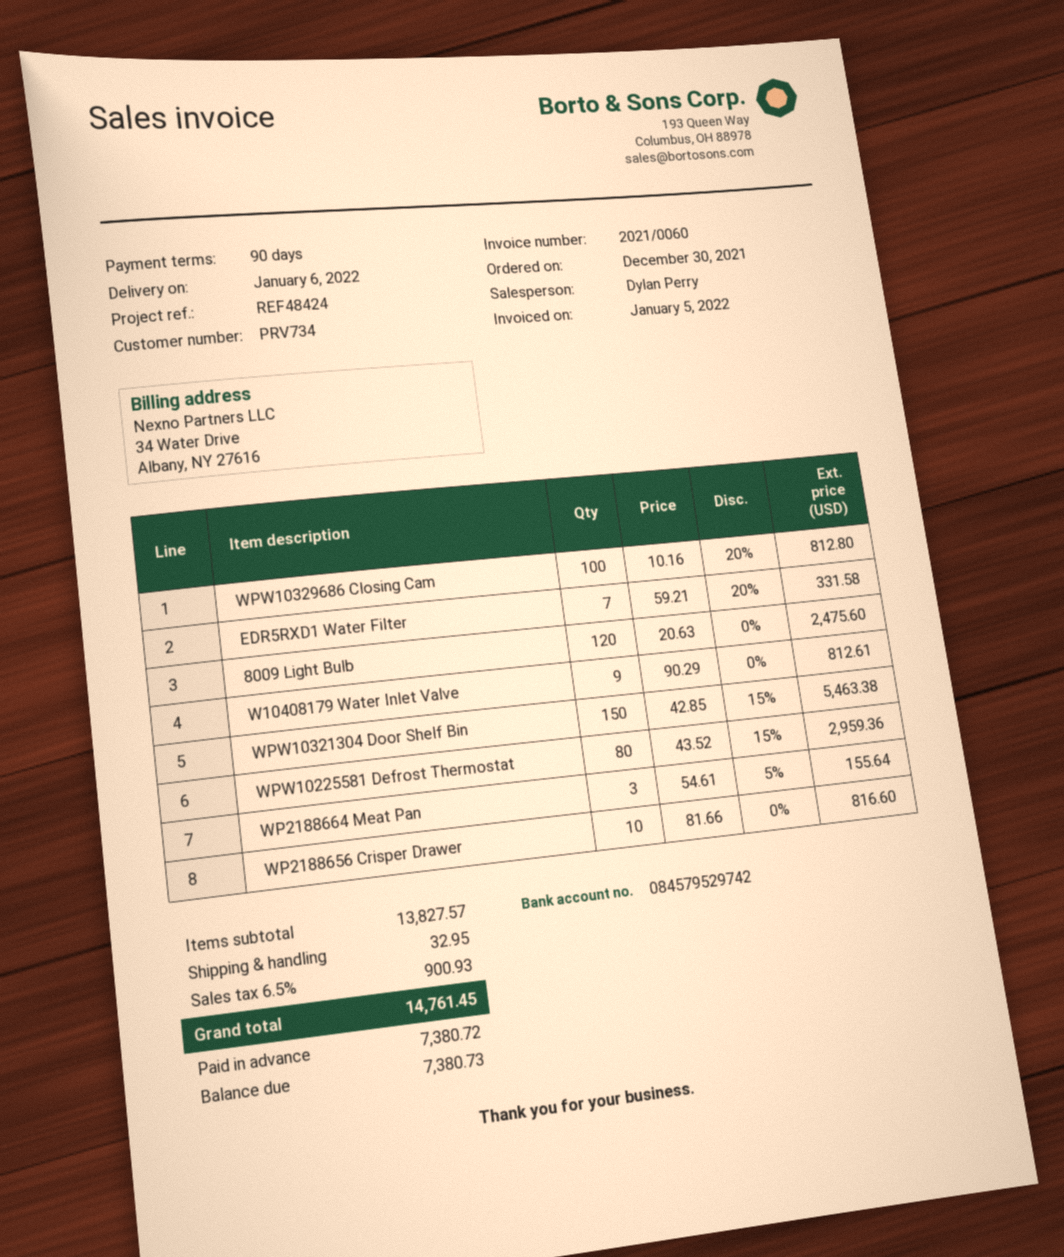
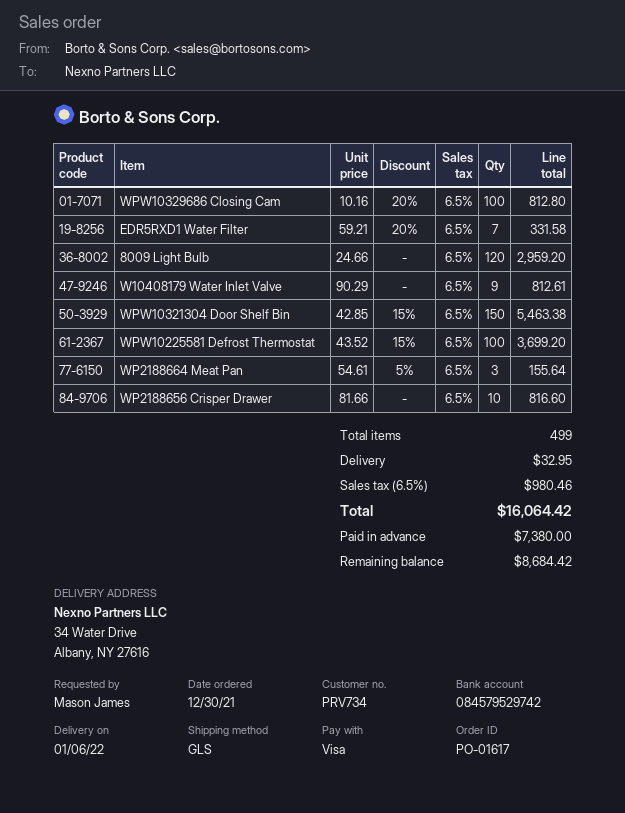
8009 Light Bulb: 120 x 20.63 = 2475.60 -> 120 x 24.66 = 2959.20
WPW10225581 Defrost Thermostat: 80 x 43.52 - 15% = 2959.36 -> 100 x 43.52 - 15% = 3699.20
tax: 6.5% = 900.93 -> 6.5% = 980.46
total: 14761.45 -> 16064.42
deposit: 7380.72 -> 7380.00
balance: 7380.73 -> 8684.42

